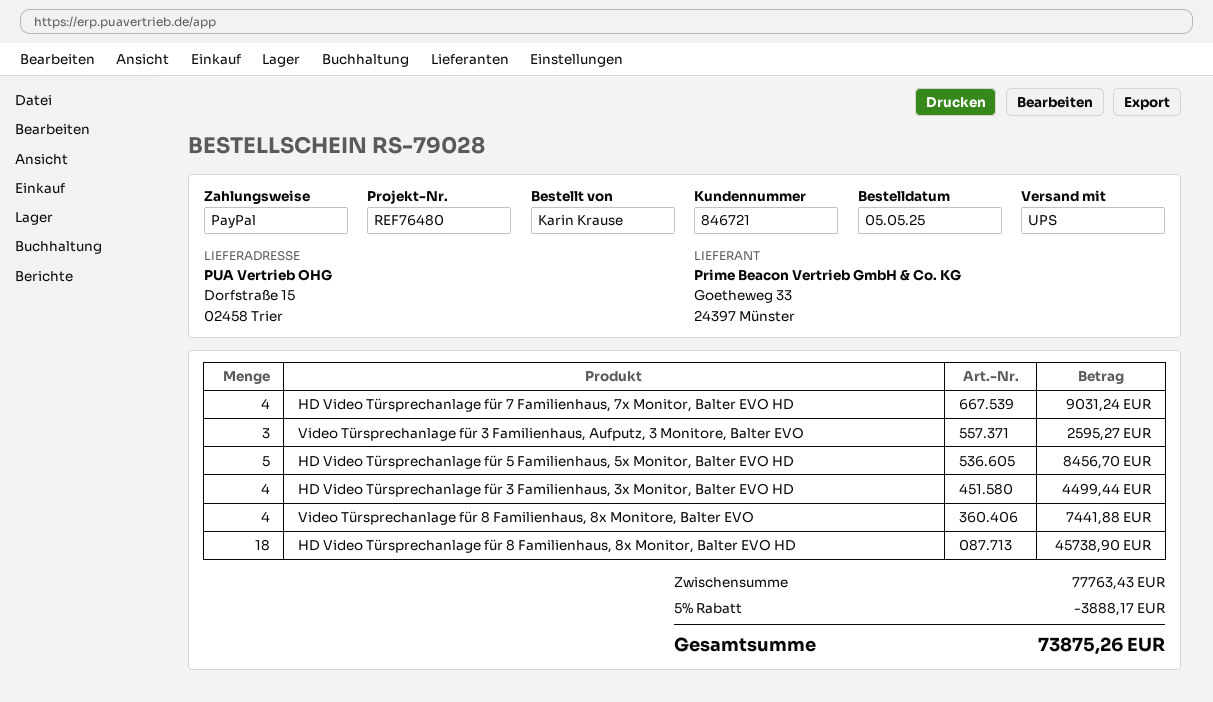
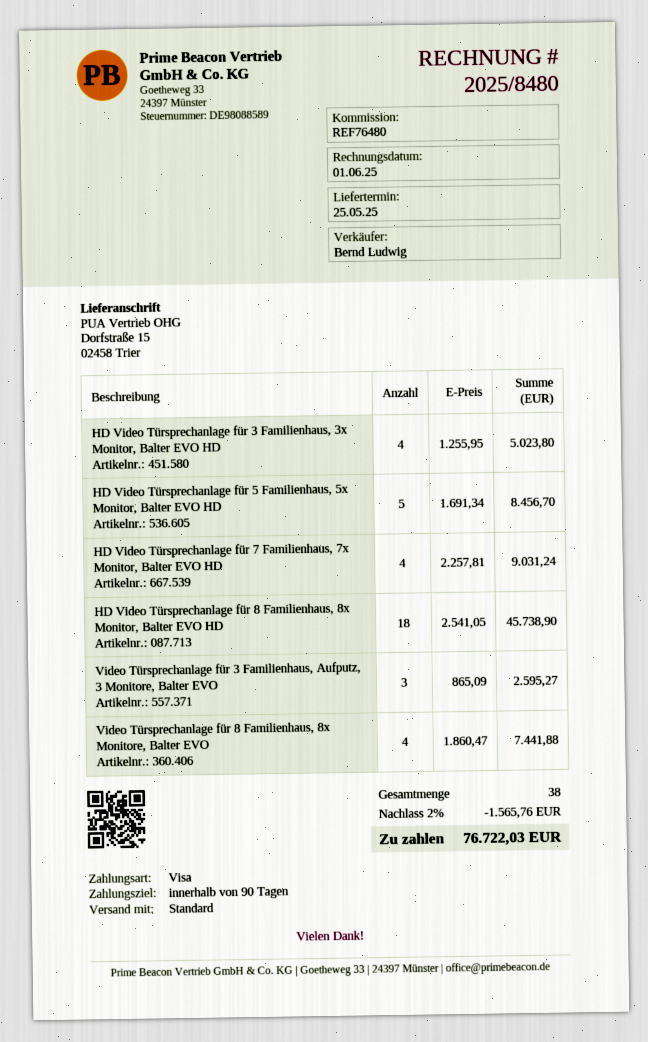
payment method: PayPal -> Visa
shipping method: UPS -> standard
HD Video Türsprechanlage für 3 Familienhaus, 3x Monitor, Balter EVO HD: 4 for 4499.44 -> 4 for 5023.80
discount: 5% = 3888.17 -> 2% = 1565.76
total: 73875.26 -> 76722.03

